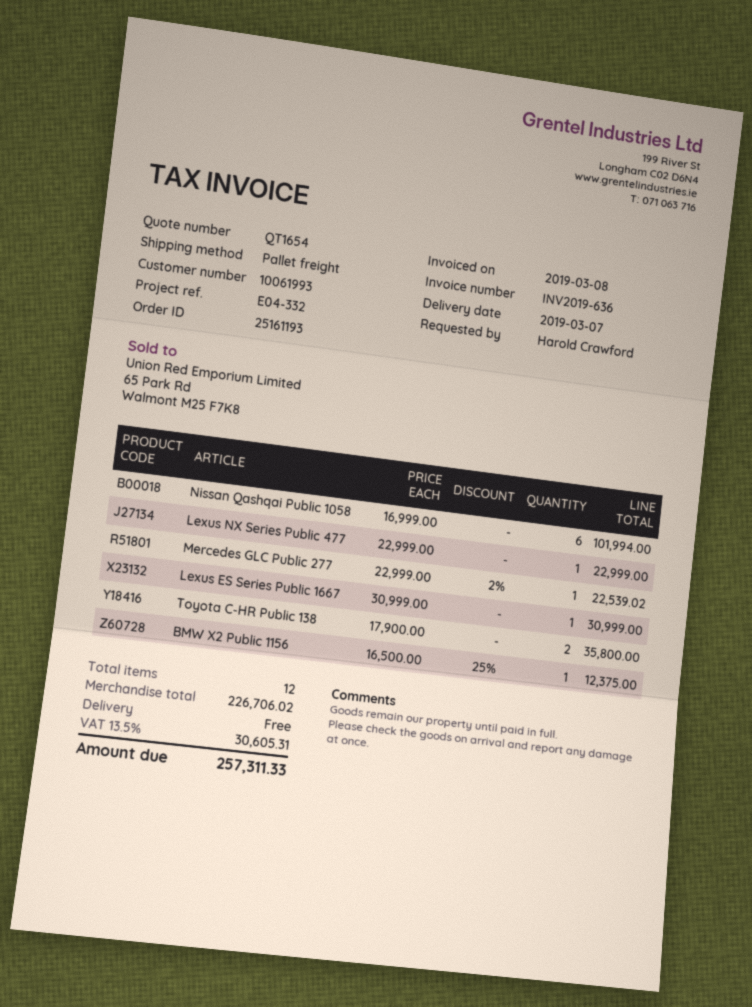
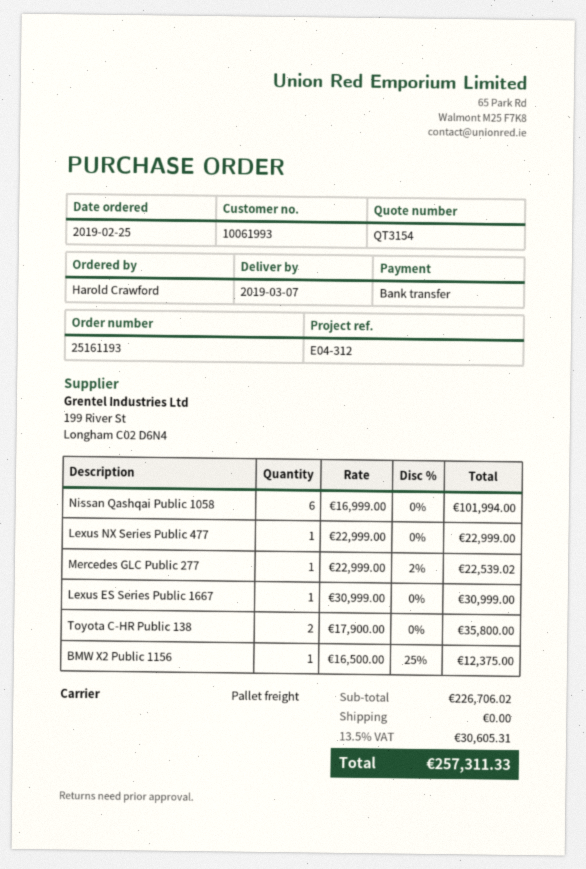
quote number: QT1654 -> QT3154
reference: E04-332 -> E04-312

